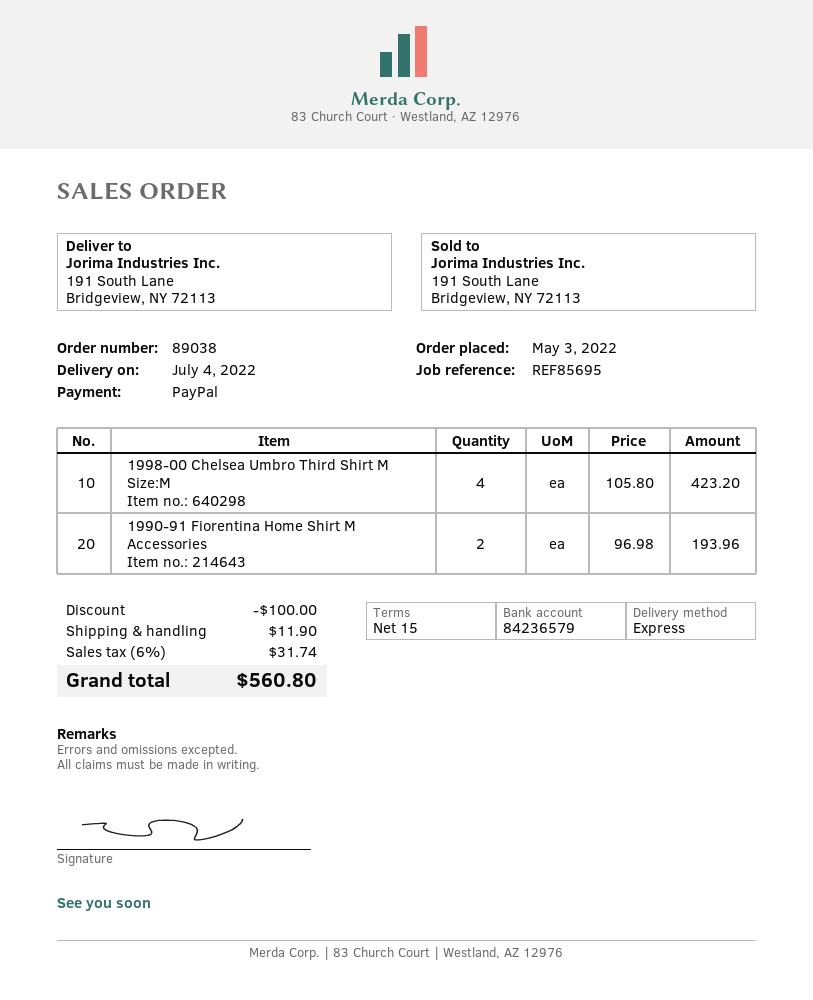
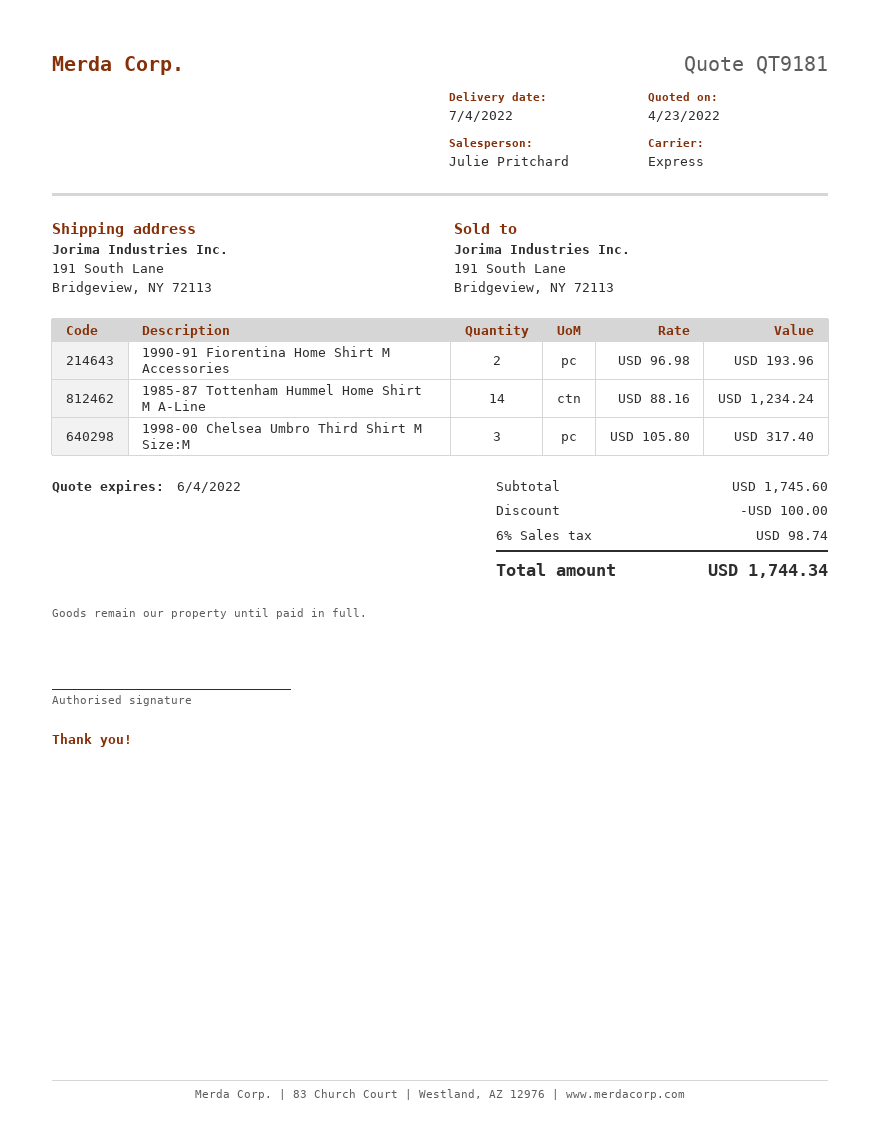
1998-00 Chelsea Umbro Third Shirt M Size:M: 4 x 105.80 = 423.20 -> 3 x 105.80 = 317.40
1985-87 Tottenham Hummel Home Shirt M A-Line: none -> 14 x 88.16 = 1234.24
shipping: 11.90 -> none
tax: 6% = 31.74 -> 6% = 98.74
total: 560.80 -> 1744.34

